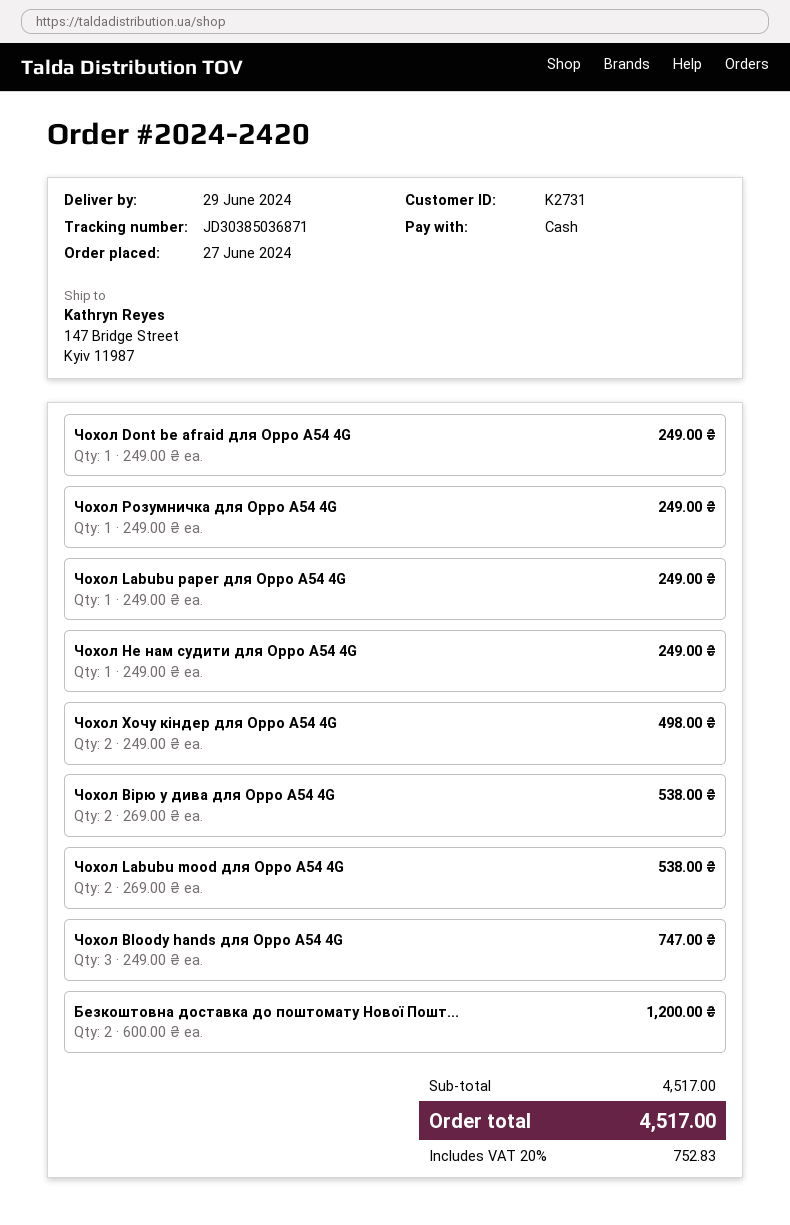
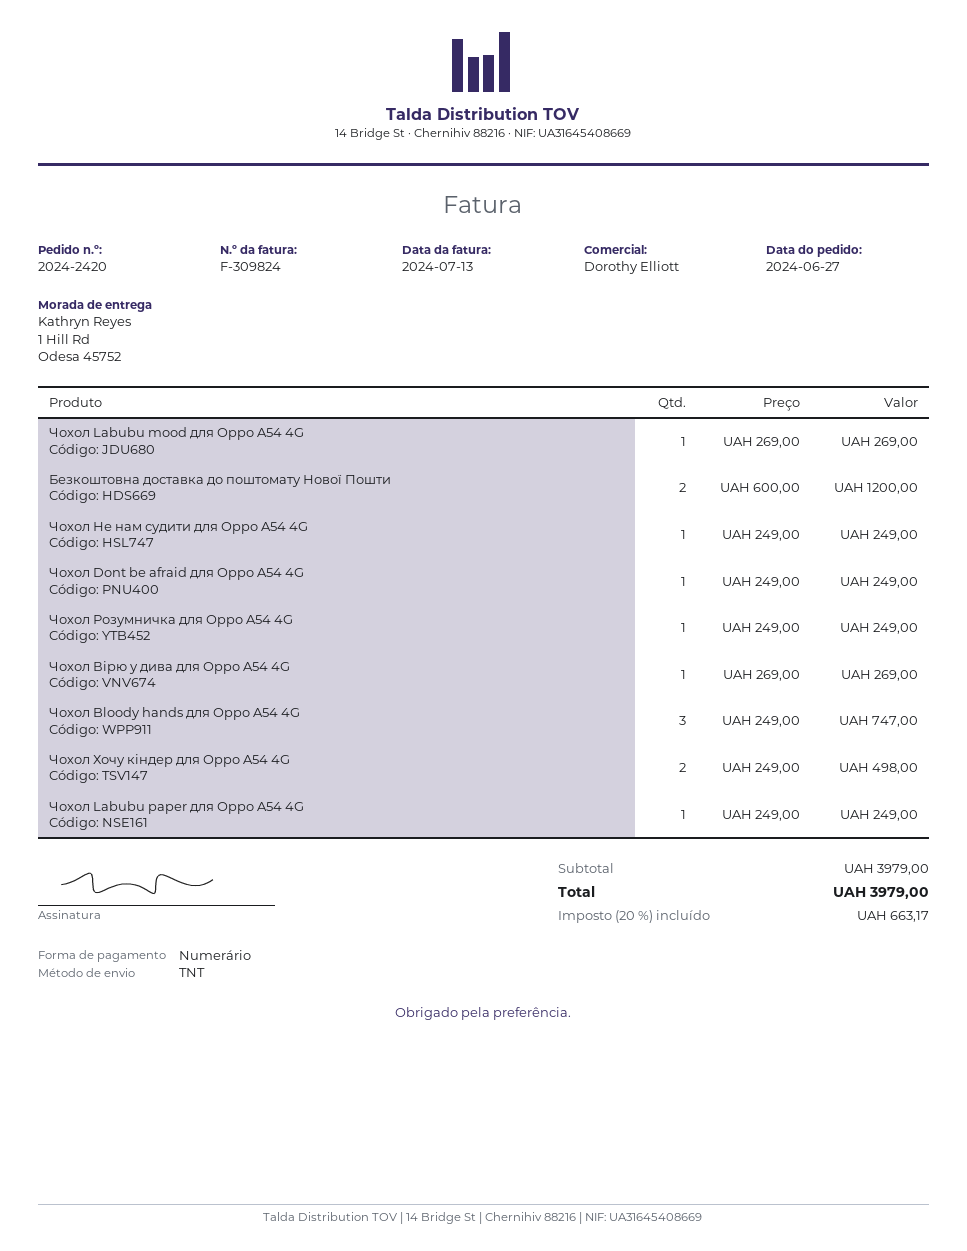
ship to: 147 Bridge Street, Kyiv 11987 -> 1 Hill Rd, Odesa 45752
Чохол Вірю у дива для Oppo A54 4G: 2 x 269.00 = 538.00 -> 1 x 269.00 = 269.00
Чохол Labubu mood для Oppo A54 4G: 2 x 269.00 = 538.00 -> 1 x 269.00 = 269.00
subtotal: 4517.00 -> 3979.00
tax: 20% = 752.83 -> 20% = 663.17
total: 4517.00 -> 3979.00

